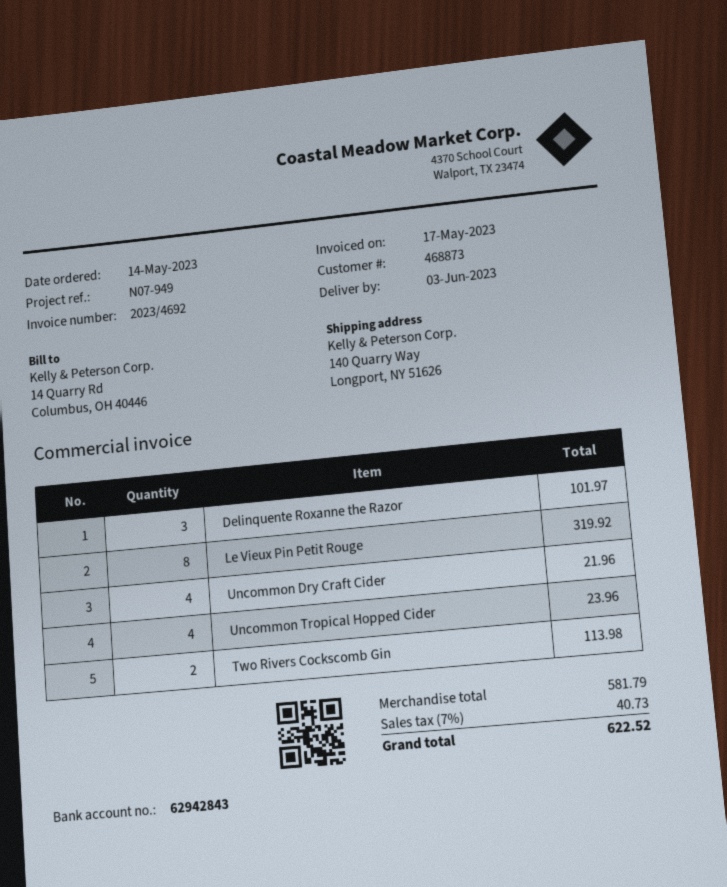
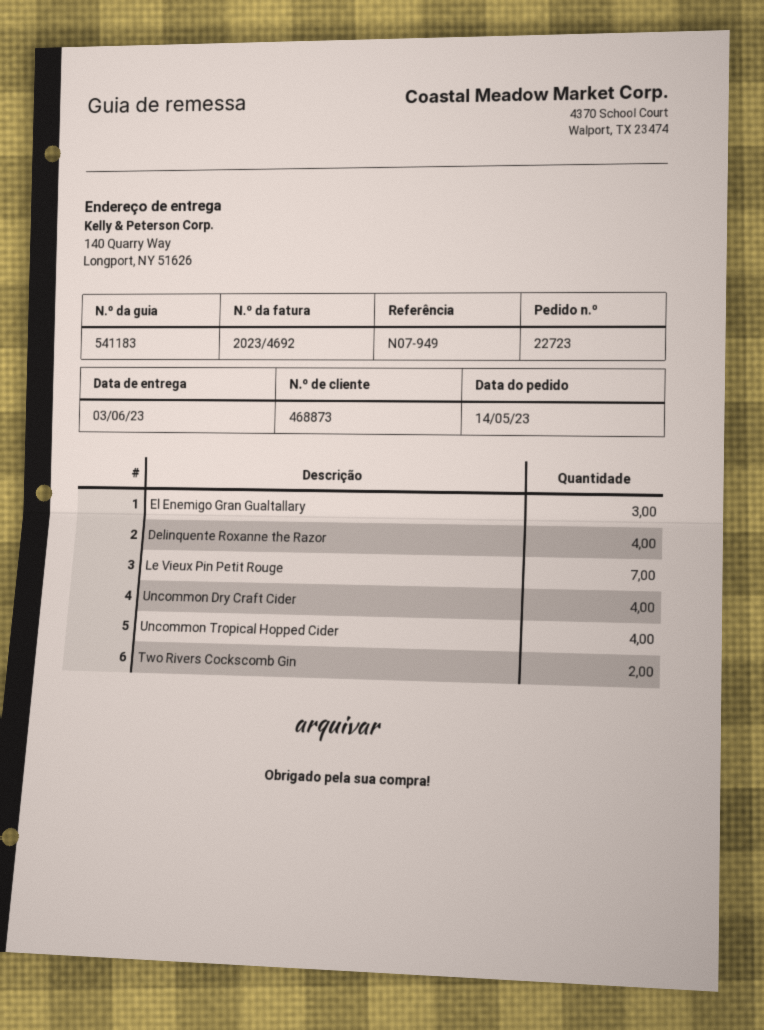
Delinquente Roxanne the Razor: 3 -> 4
Le Vieux Pin Petit Rouge: 8 -> 7
El Enemigo Gran Gualtallary: none -> 3

